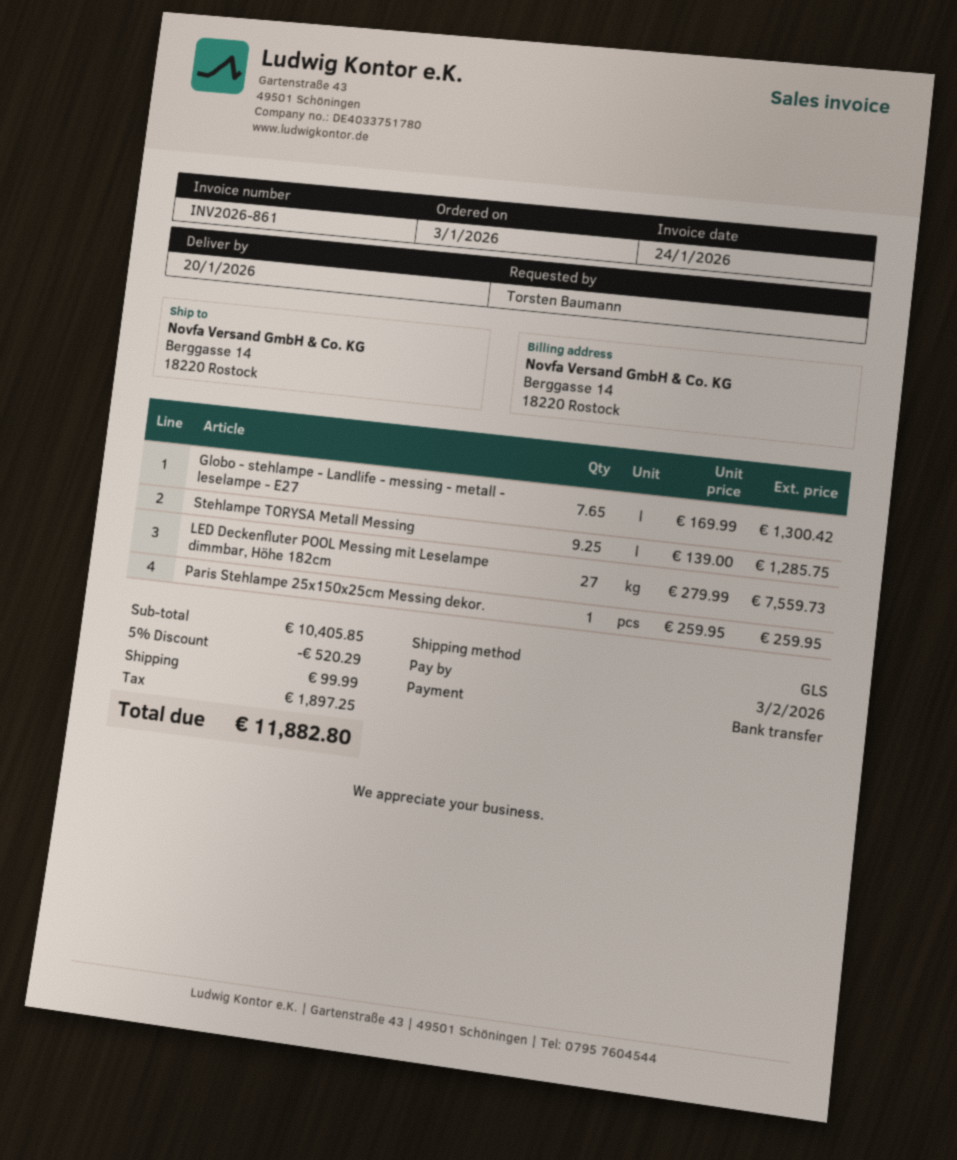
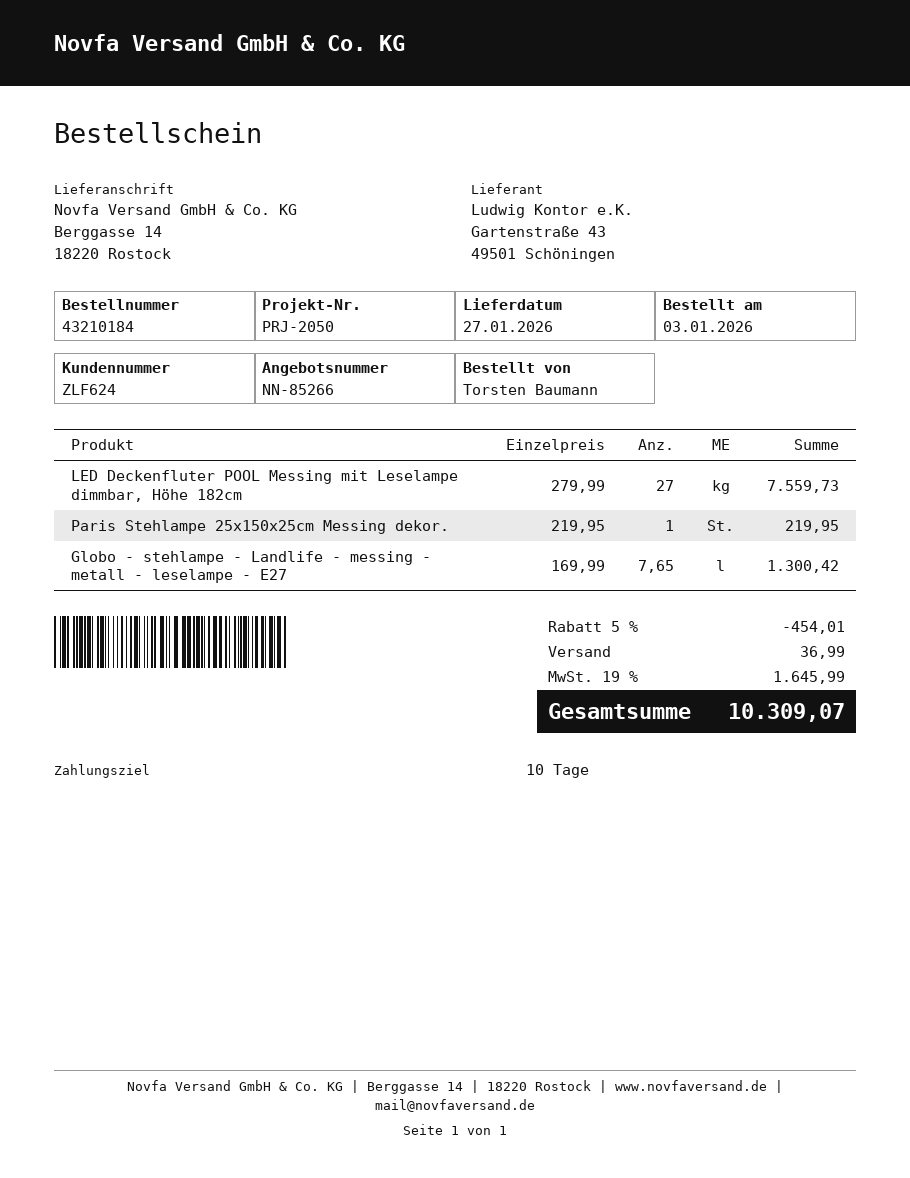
delivery date: 2026-01-20 -> 2026-01-27
Stehlampe TORYSA Metall Messing: 9.25 x 139.00 = 1285.75 -> none
Paris Stehlampe 25x150x25cm Messing dekor.: 1 x 259.95 = 259.95 -> 1 x 219.95 = 219.95
discount: 5% = 520.29 -> 5% = 454.01
shipping: 99.99 -> 36.99
tax: 1897.25 -> 1645.99
total: 11882.80 -> 10309.07

